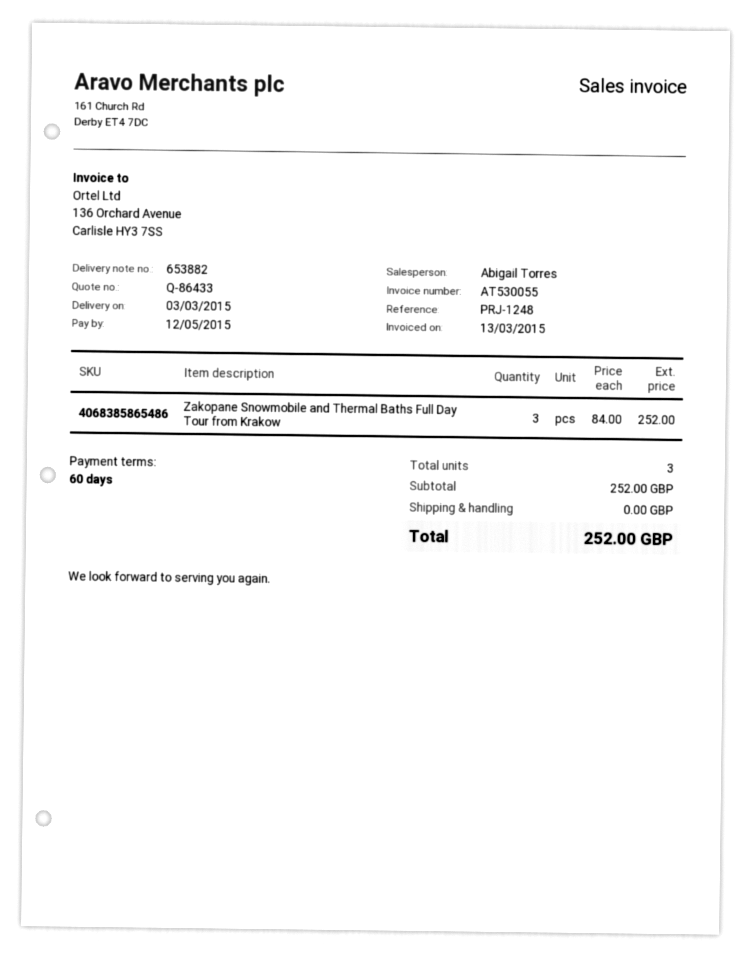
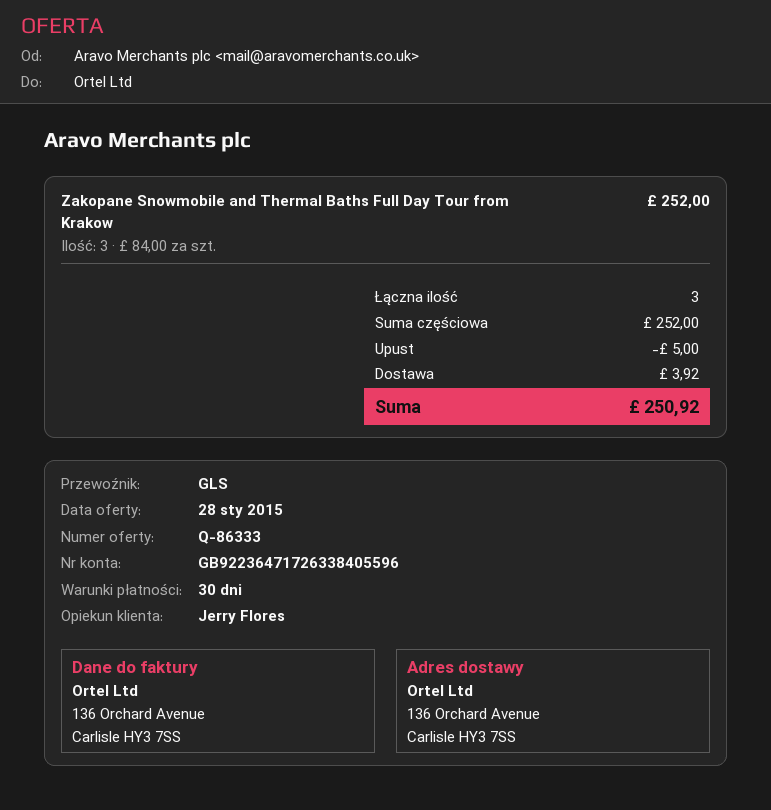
quote number: Q-86433 -> Q-86333
payment terms: 60 days -> 30 days
sales rep: Abigail Torres -> Jerry Flores
discount: none -> 5.00
shipping: 0.00 -> 3.92
total: 252.00 -> 250.92

